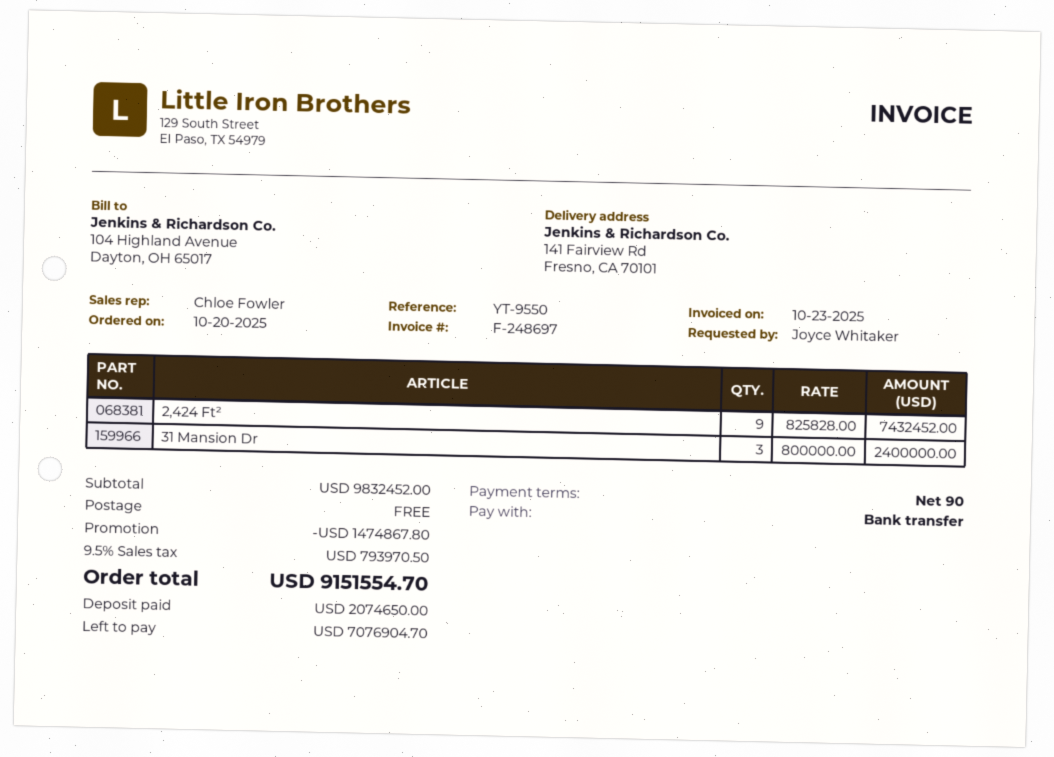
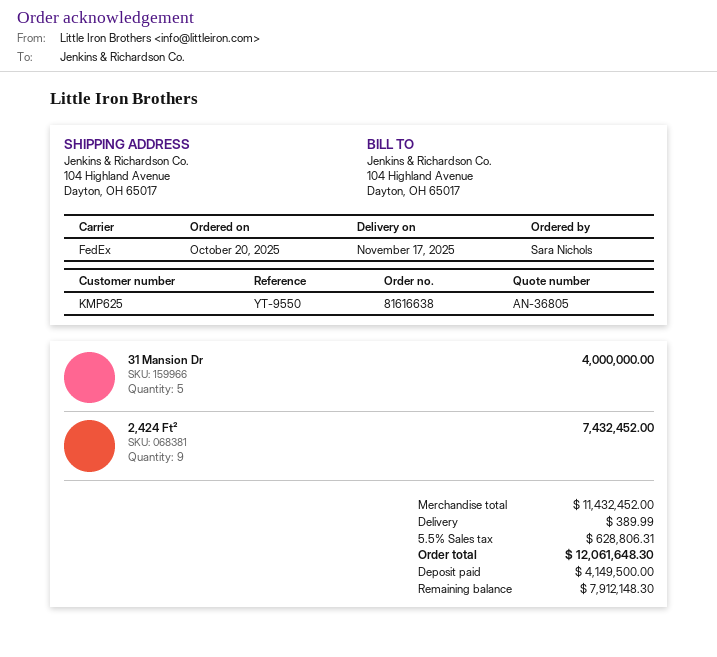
ordered by: Joyce Whitaker -> Sara Nichols
ship to: 141 Fairview Rd, Fresno, CA 70101 -> 104 Highland Avenue, Dayton, OH 65017
31 Mansion Dr: 3 for 2400000.00 -> 5 for 4000000.00
subtotal: 9832452.00 -> 11432452.00
discount: 1474867.80 -> none
shipping: 0.00 -> 389.99
tax: 9.5% = 793970.50 -> 5.5% = 628806.31
total: 9151554.70 -> 12061648.30
deposit: 2074650.00 -> 4149500.00
balance: 7076904.70 -> 7912148.30

